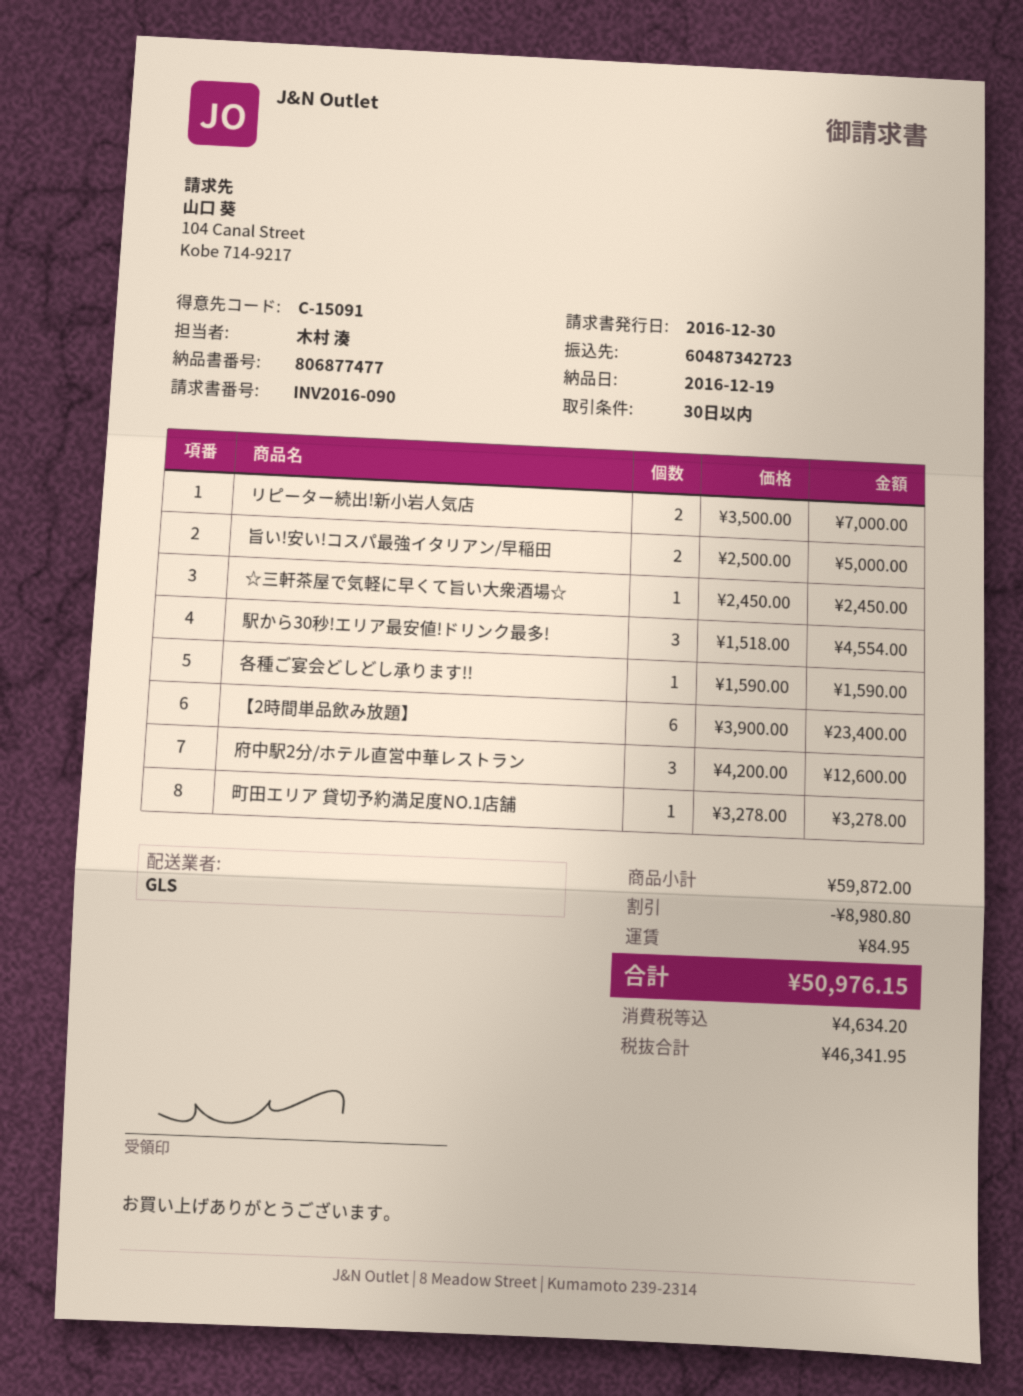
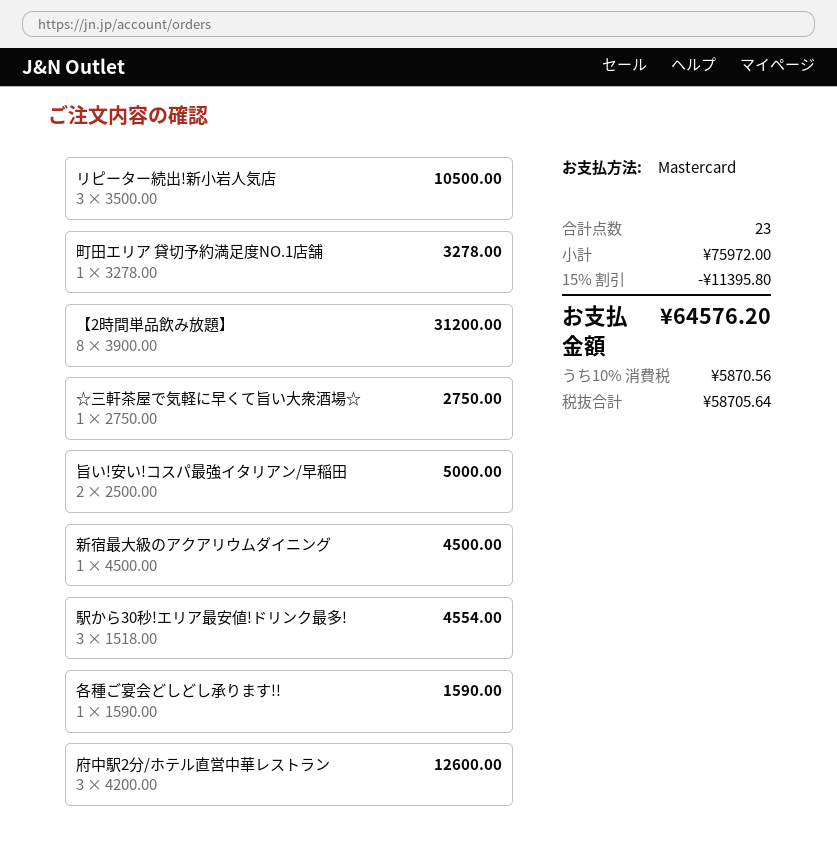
リピーター続出!新小岩人気店: 2 x 3500.00 = 7000.00 -> 3 x 3500.00 = 10500.00
☆三軒茶屋で気軽に早くて旨い大衆酒場☆: 1 x 2450.00 = 2450.00 -> 1 x 2750.00 = 2750.00
【2時間単品飲み放題】: 6 x 3900.00 = 23400.00 -> 8 x 3900.00 = 31200.00
新宿最大級のアクアリウムダイニング: none -> 1 x 4500.00 = 4500.00
subtotal: 59872.00 -> 75972.00
discount: 8980.80 -> 11395.80
shipping: 84.95 -> none
net: 46341.95 -> 58705.64
tax: 4634.20 -> 5870.56
total: 50976.15 -> 64576.20

